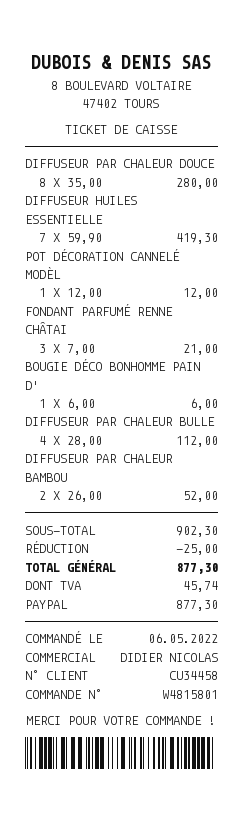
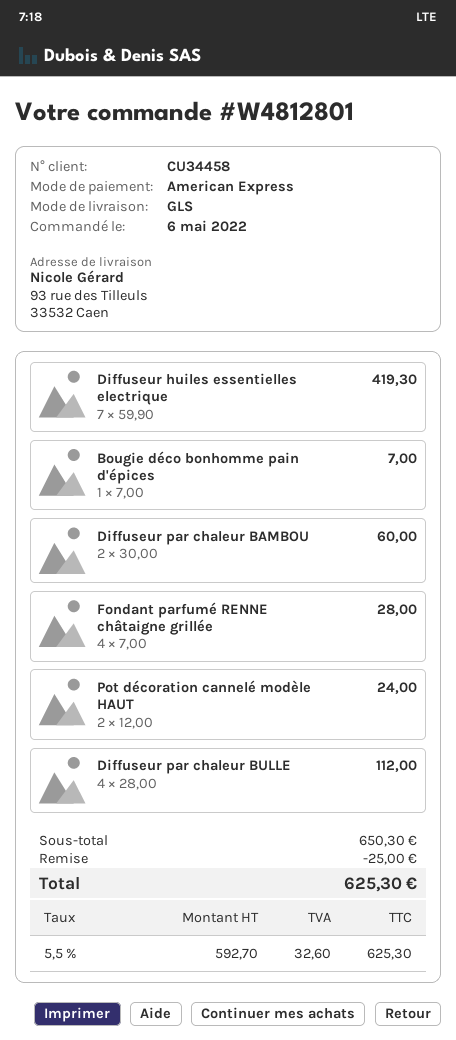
order number: W4815801 -> W4812801
payment method: PayPal -> American Express
DIFFUSEUR PAR CHALEUR DOUCE: 8 x 35.00 = 280.00 -> none
POT DÉCORATION CANNELÉ MODÈL: 1 x 12.00 = 12.00 -> 2 x 12.00 = 24.00
FONDANT PARFUMÉ RENNE CHÂTAI: 3 x 7.00 = 21.00 -> 4 x 7.00 = 28.00
BOUGIE DÉCO BONHOMME PAIN D': 1 x 6.00 = 6.00 -> 1 x 7.00 = 7.00
DIFFUSEUR PAR CHALEUR BAMBOU: 2 x 26.00 = 52.00 -> 2 x 30.00 = 60.00
subtotal: 902.30 -> 650.30
tax: 45.74 -> 32.60
total: 877.30 -> 625.30

